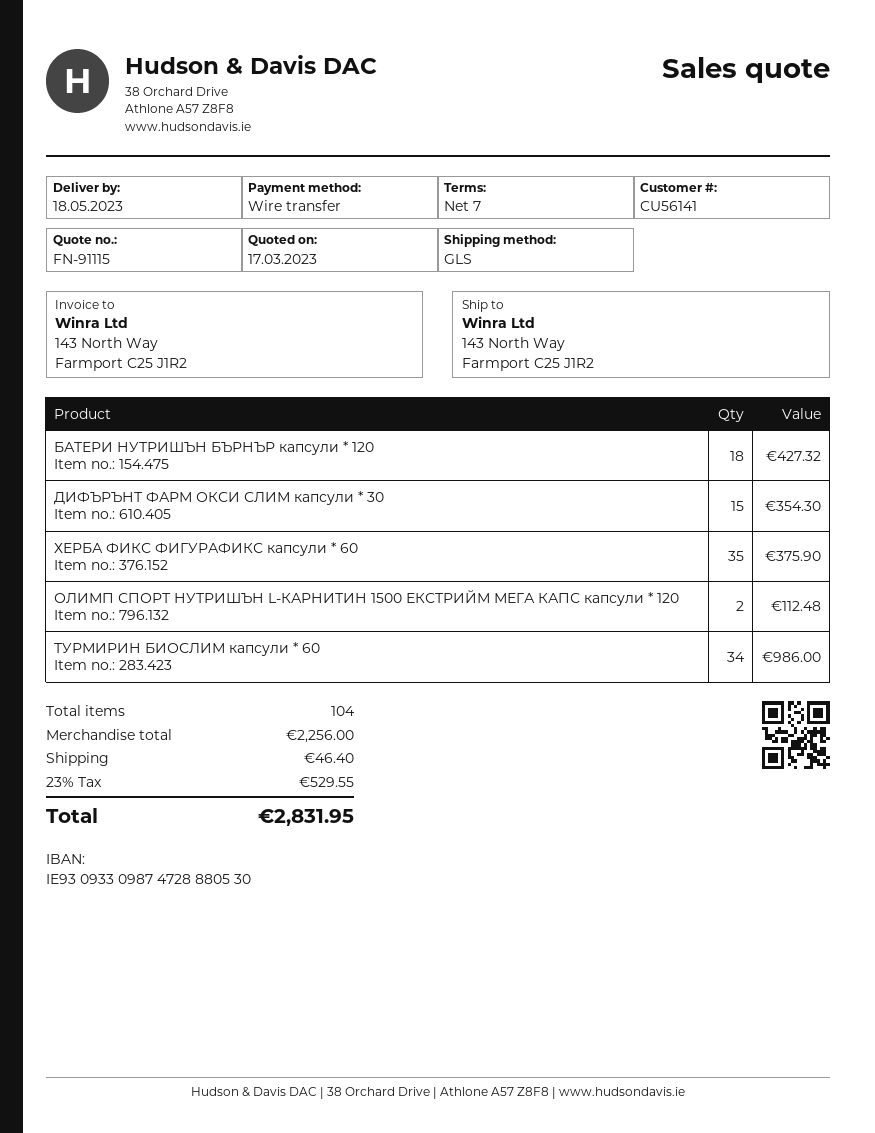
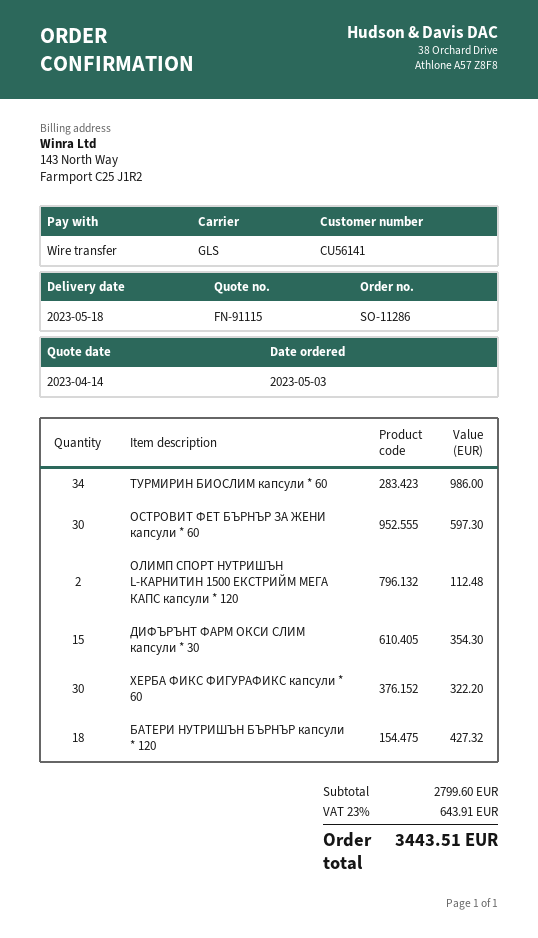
quote date: 2023-03-17 -> 2023-04-14
ХЕРБА ФИКС ФИГУРАФИКС капсули * 60: 35 for 375.90 -> 30 for 322.20
ОСТРОВИТ ФЕТ БЪРНЪР ЗА ЖЕНИ капсули * 60: none -> 30 for 597.30
subtotal: 2256.00 -> 2799.60
shipping: 46.40 -> none
tax: 23% = 529.55 -> 23% = 643.91
total: 2831.95 -> 3443.51

